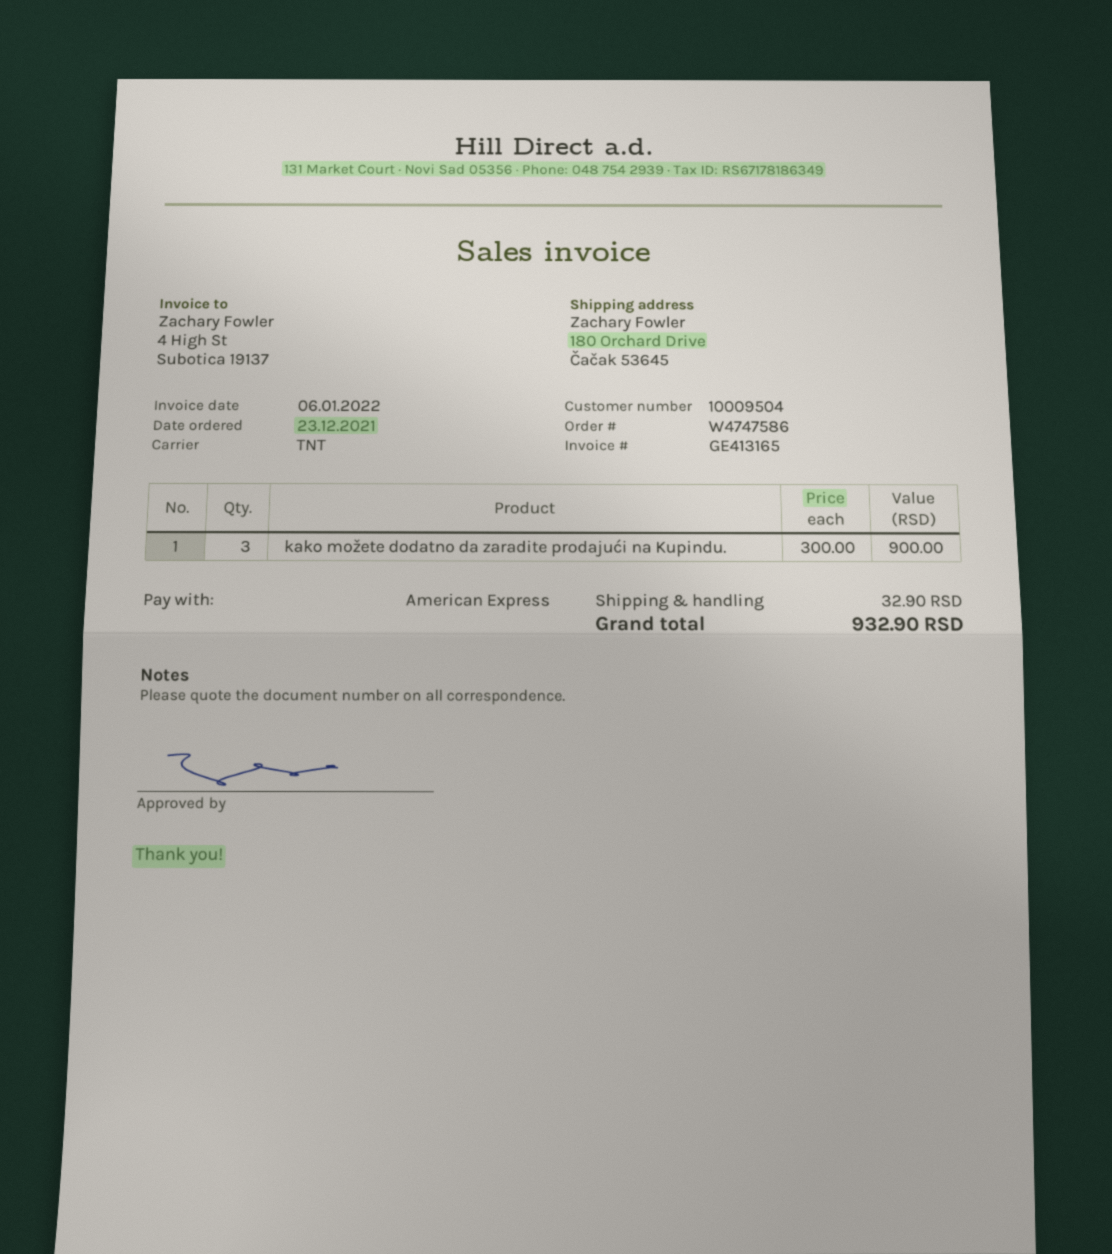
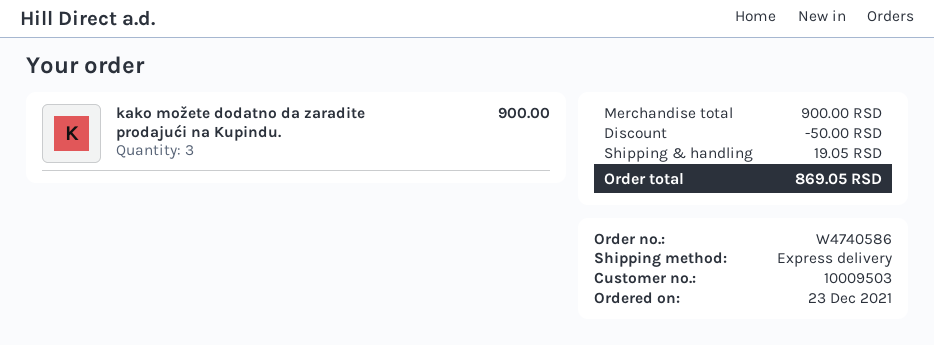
order number: W4747586 -> W4740586
customer number: 10009504 -> 10009503
shipping method: TNT -> express
discount: none -> 50.00
shipping: 32.90 -> 19.05
total: 932.90 -> 869.05

